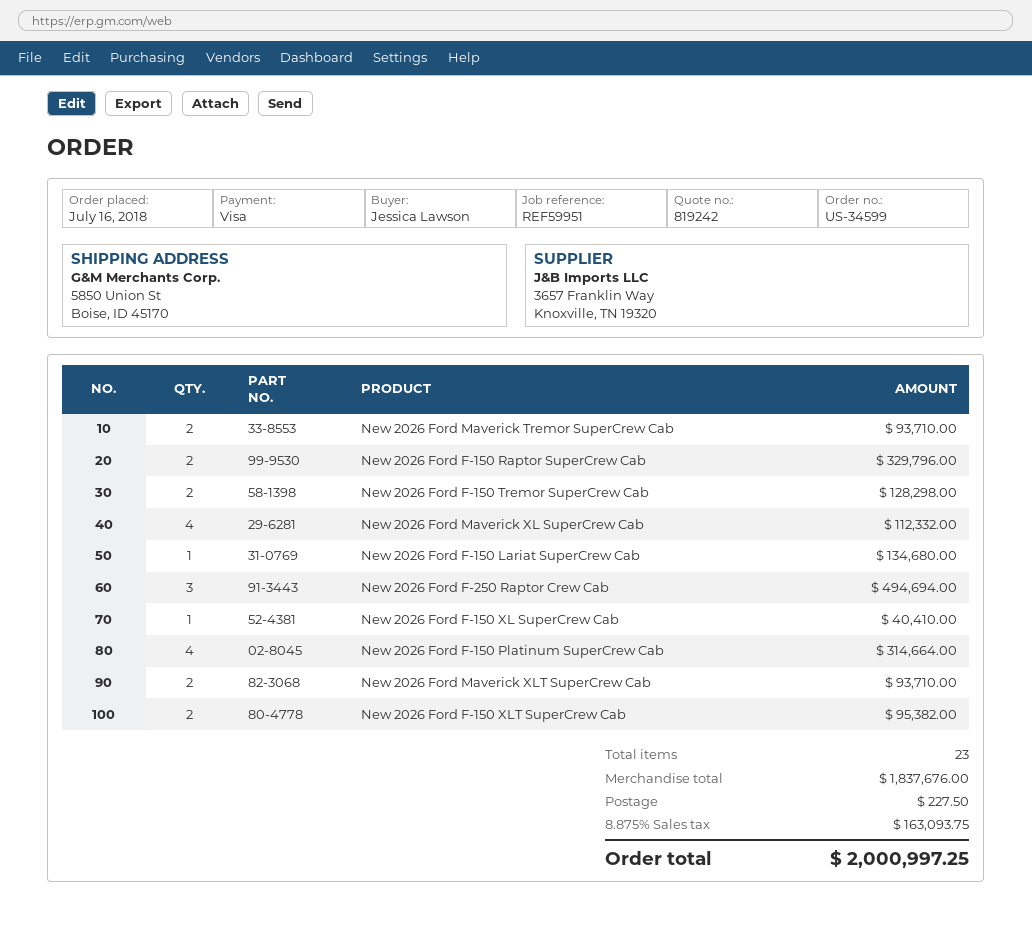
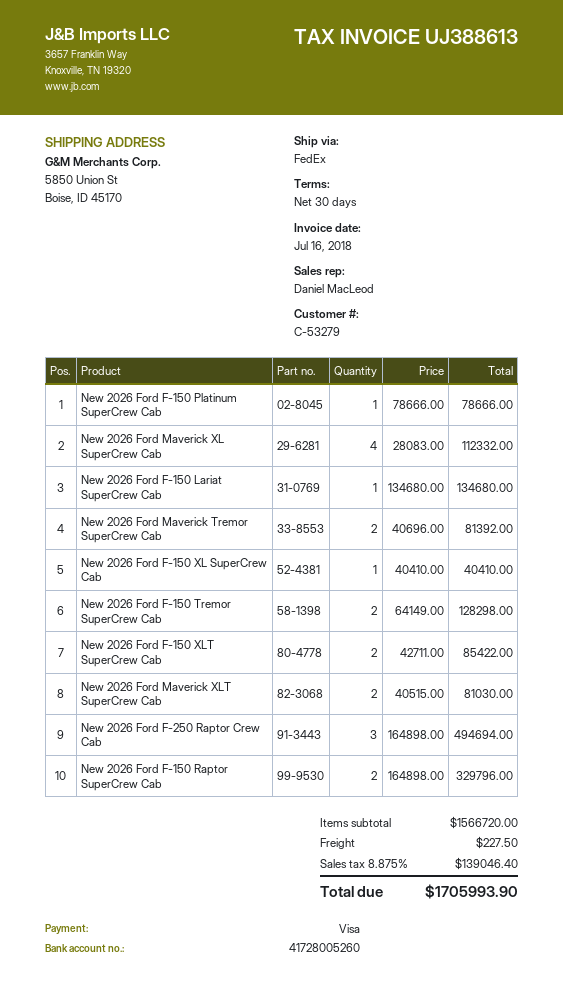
New 2026 Ford Maverick Tremor SuperCrew Cab: 2 for 93710.00 -> 2 for 81392.00
New 2026 Ford F-150 Platinum SuperCrew Cab: 4 for 314664.00 -> 1 for 78666.00
New 2026 Ford Maverick XLT SuperCrew Cab: 2 for 93710.00 -> 2 for 81030.00
New 2026 Ford F-150 XLT SuperCrew Cab: 2 for 95382.00 -> 2 for 85422.00
subtotal: 1837676.00 -> 1566720.00
tax: 8.875% = 163093.75 -> 8.875% = 139046.40
total: 2000997.25 -> 1705993.90

